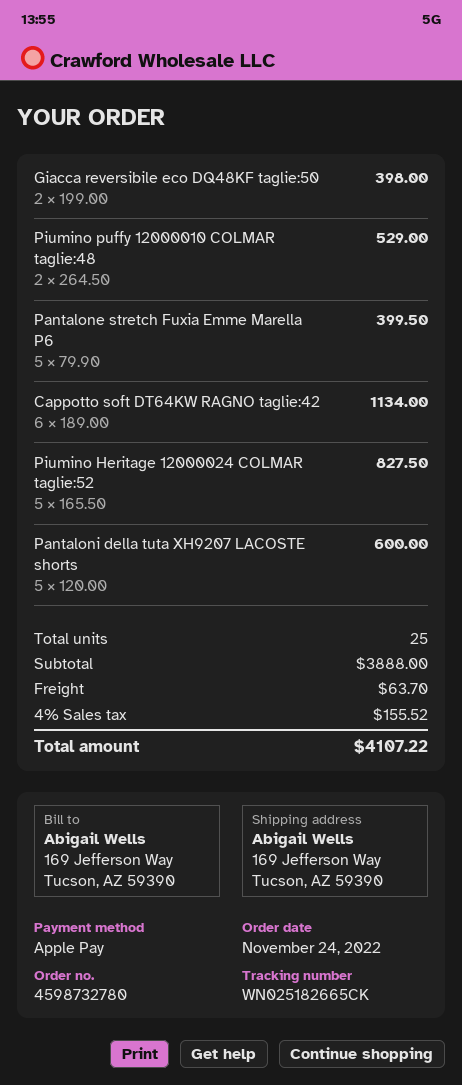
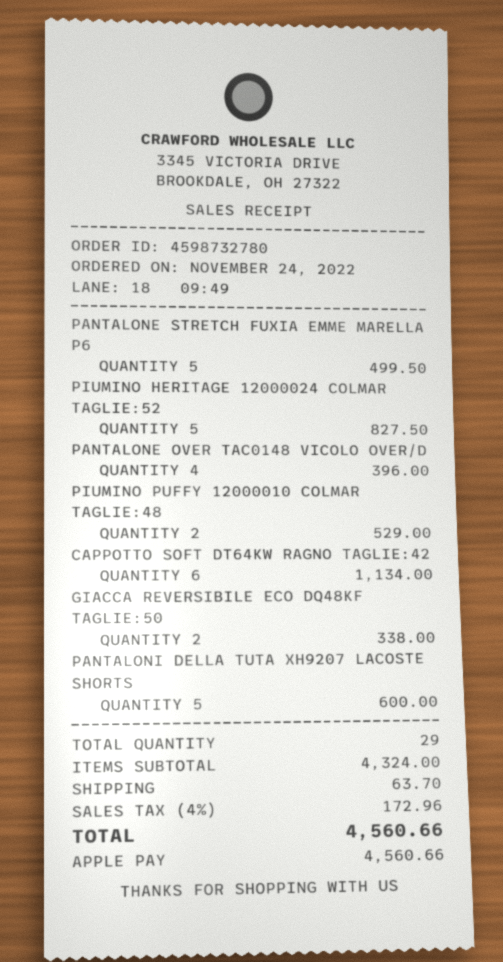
Giacca reversibile eco DQ48KF taglie:50: 2 for 398.00 -> 2 for 338.00
Pantalone stretch Fuxia Emme Marella P6: 5 for 399.50 -> 5 for 499.50
PANTALONE OVER TAC0148 VICOLO OVER/D: none -> 4 for 396.00
total quantity: 25 -> 29
subtotal: 3888.00 -> 4324.00
tax: 4% = 155.52 -> 4% = 172.96
total: 4107.22 -> 4560.66

